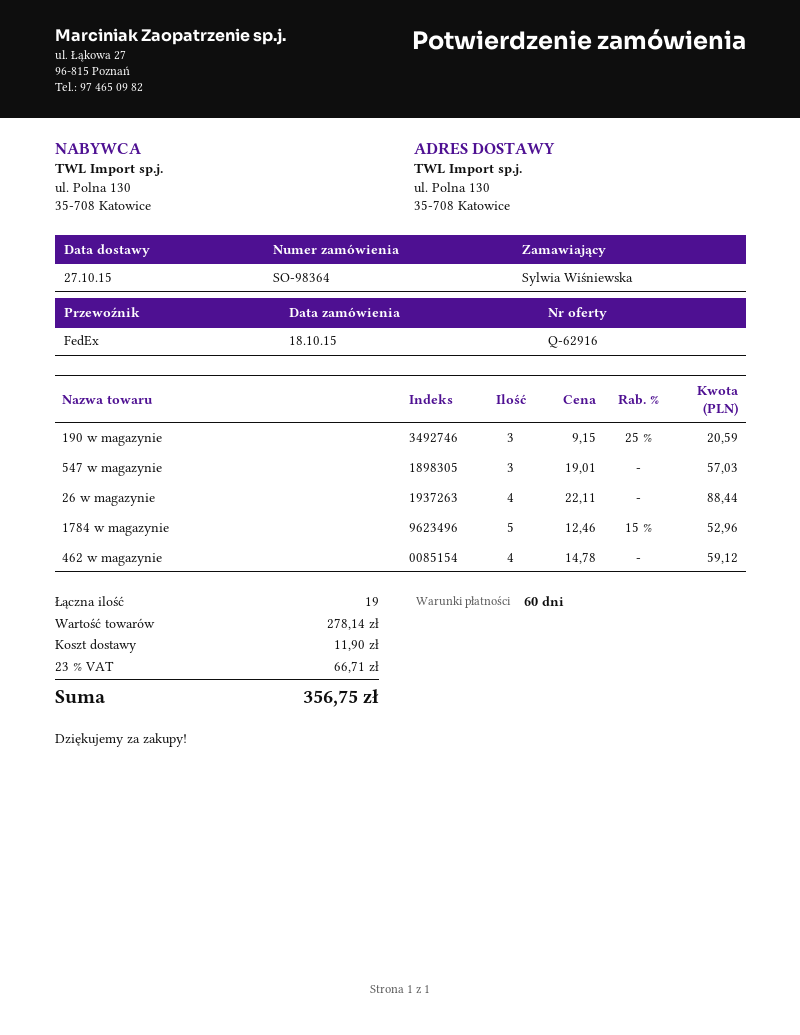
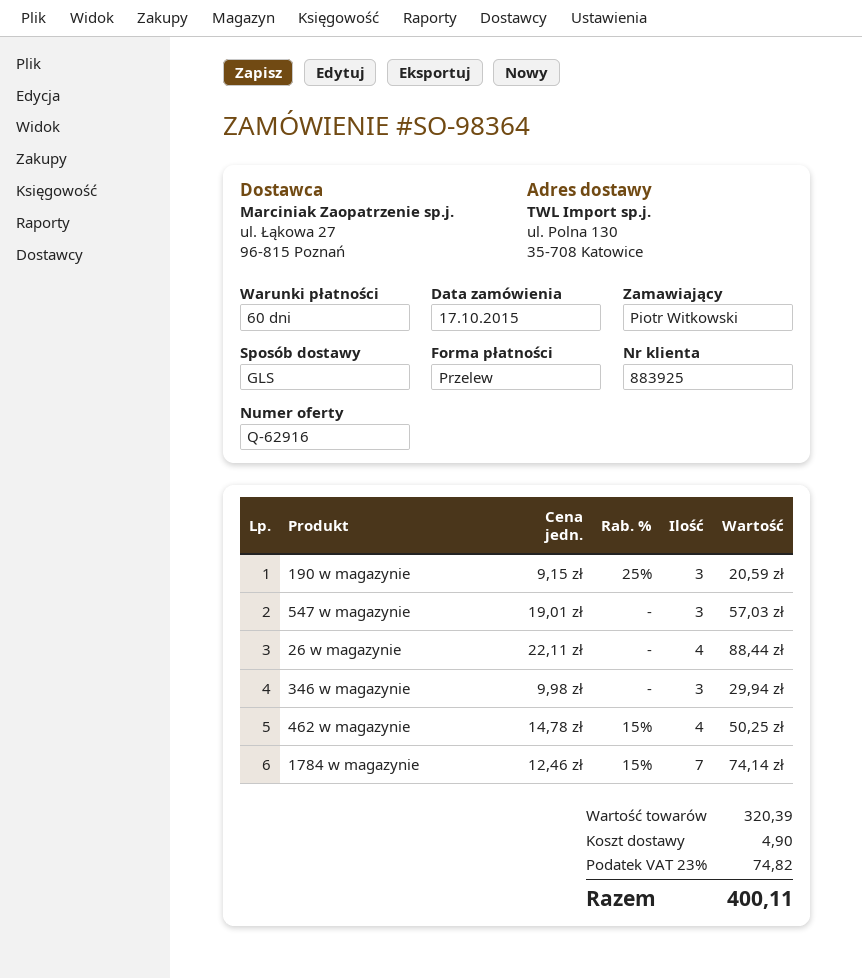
order date: 2015-10-18 -> 2015-10-17
ordered by: Sylwia Wiśniewska -> Piotr Witkowski
shipping method: FedEx -> GLS
1784 w magazynie: 5 x 12.46 - 15% = 52.96 -> 7 x 12.46 - 15% = 74.14
462 w magazynie: 4 x 14.78 = 59.12 -> 4 x 14.78 - 15% = 50.25
346 w magazynie: none -> 3 x 9.98 = 29.94
subtotal: 278.14 -> 320.39
shipping: 11.90 -> 4.90
tax: 23% = 66.71 -> 23% = 74.82
total: 356.75 -> 400.11

